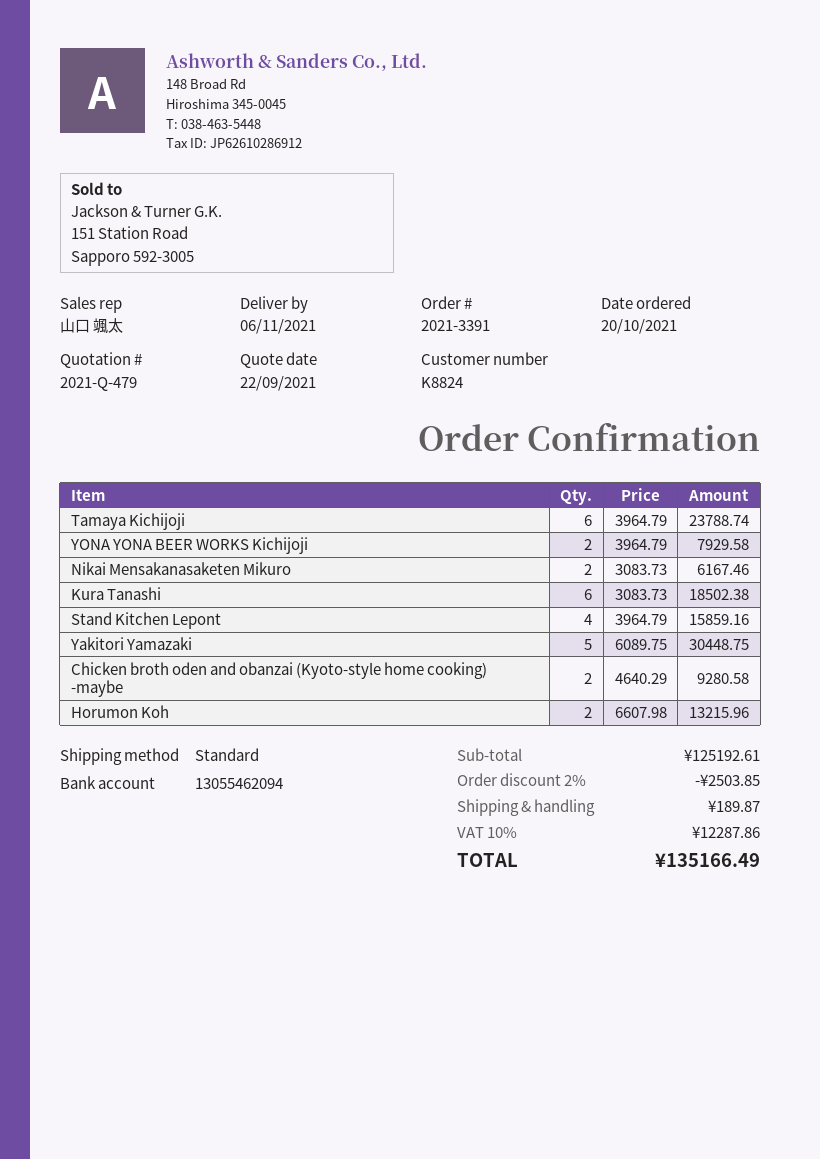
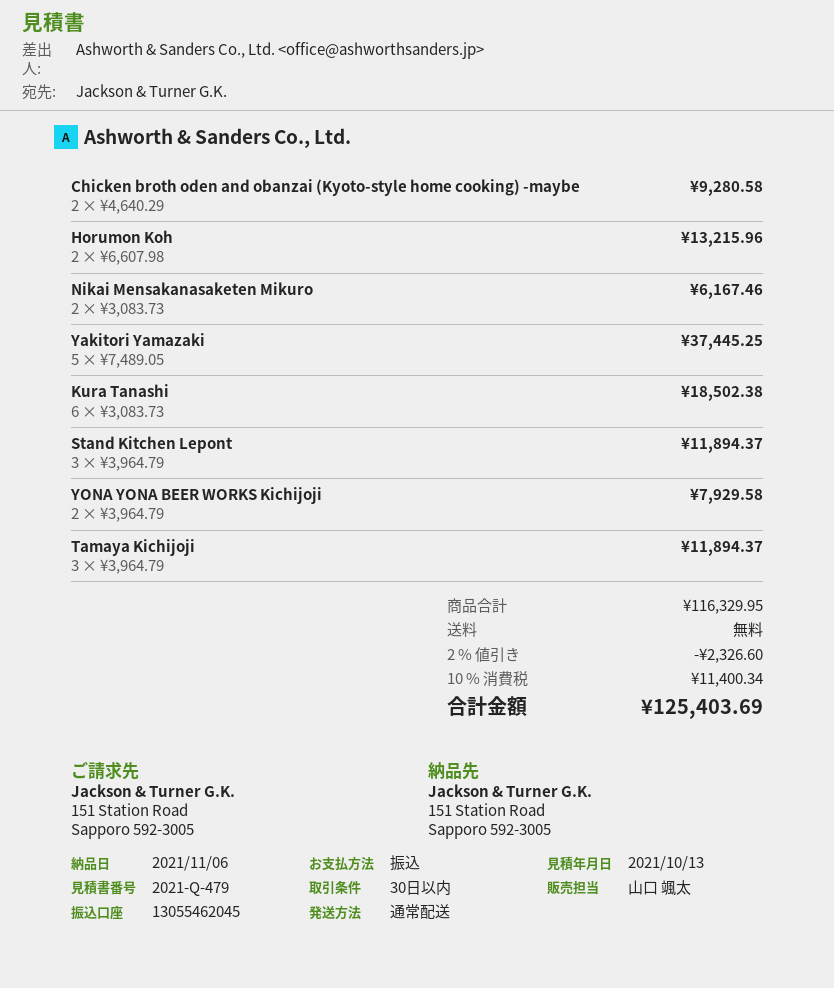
quote date: 2021-09-22 -> 2021-10-13
bank account: 13055462094 -> 13055462045
Tamaya Kichijoji: 6 x 3964.79 = 23788.74 -> 3 x 3964.79 = 11894.37
Stand Kitchen Lepont: 4 x 3964.79 = 15859.16 -> 3 x 3964.79 = 11894.37
Yakitori Yamazaki: 5 x 6089.75 = 30448.75 -> 5 x 7489.05 = 37445.25
subtotal: 125192.61 -> 116329.95
discount: 2% = 2503.85 -> 2% = 2326.60
shipping: 189.87 -> 0.00
tax: 10% = 12287.86 -> 10% = 11400.34
total: 135166.49 -> 125403.69

